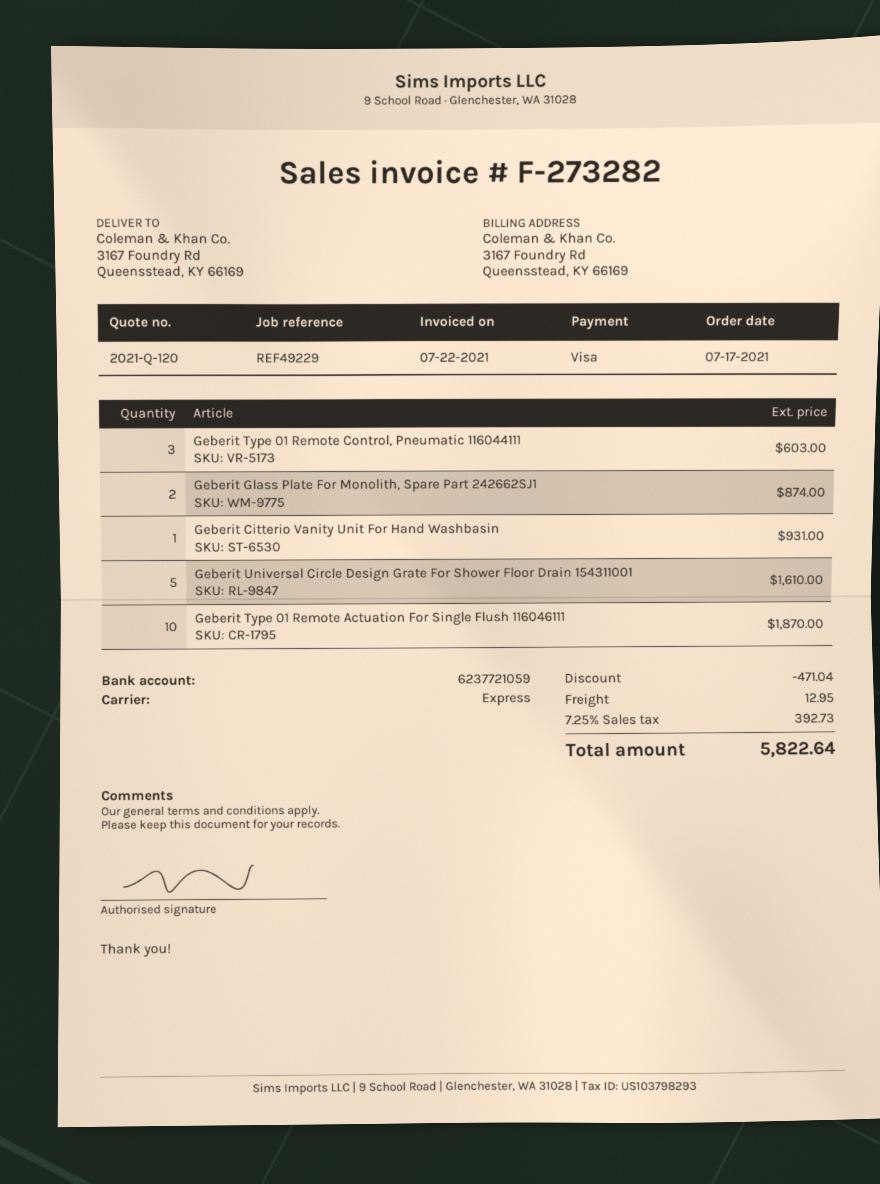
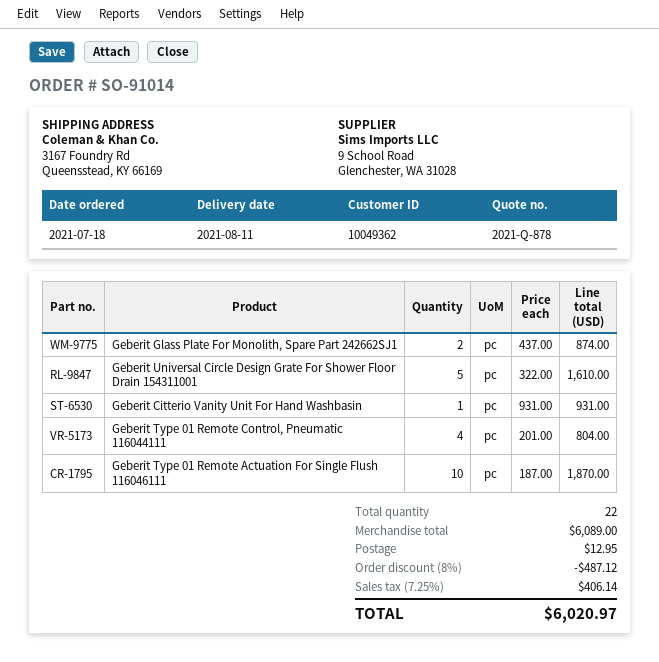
quote number: 2021-Q-120 -> 2021-Q-878
order date: 2021-07-17 -> 2021-07-18
Geberit Type 01 Remote Control, Pneumatic 116044111: 3 for 603.00 -> 4 for 804.00
discount: 471.04 -> 487.12
tax: 7.25% = 392.73 -> 7.25% = 406.14
total: 5822.64 -> 6020.97

